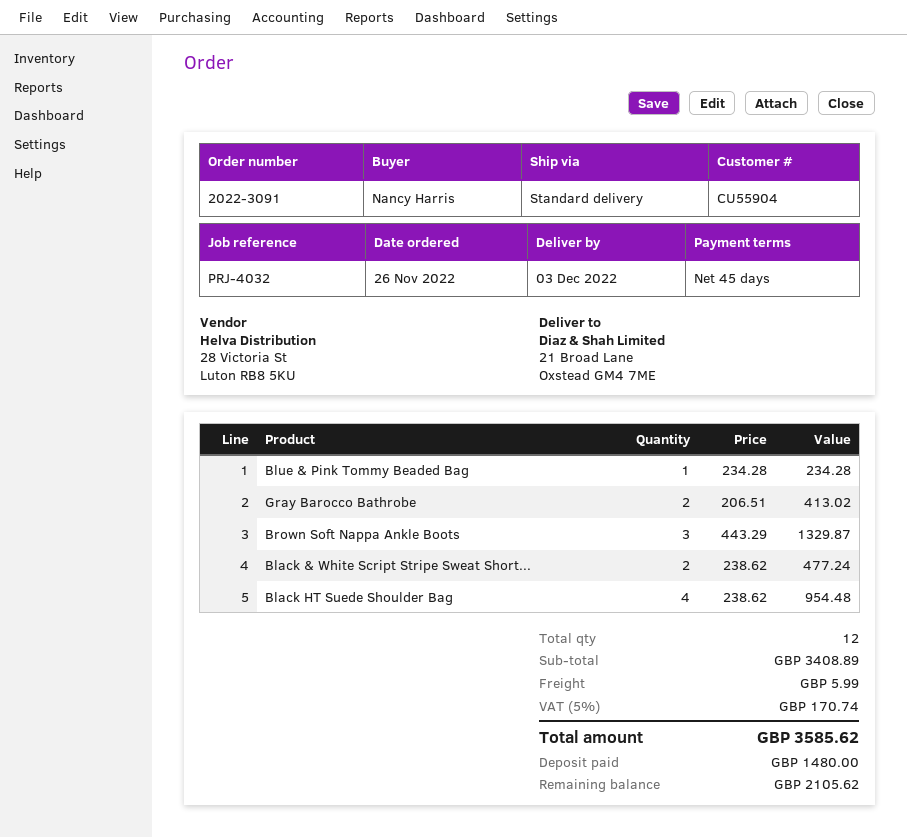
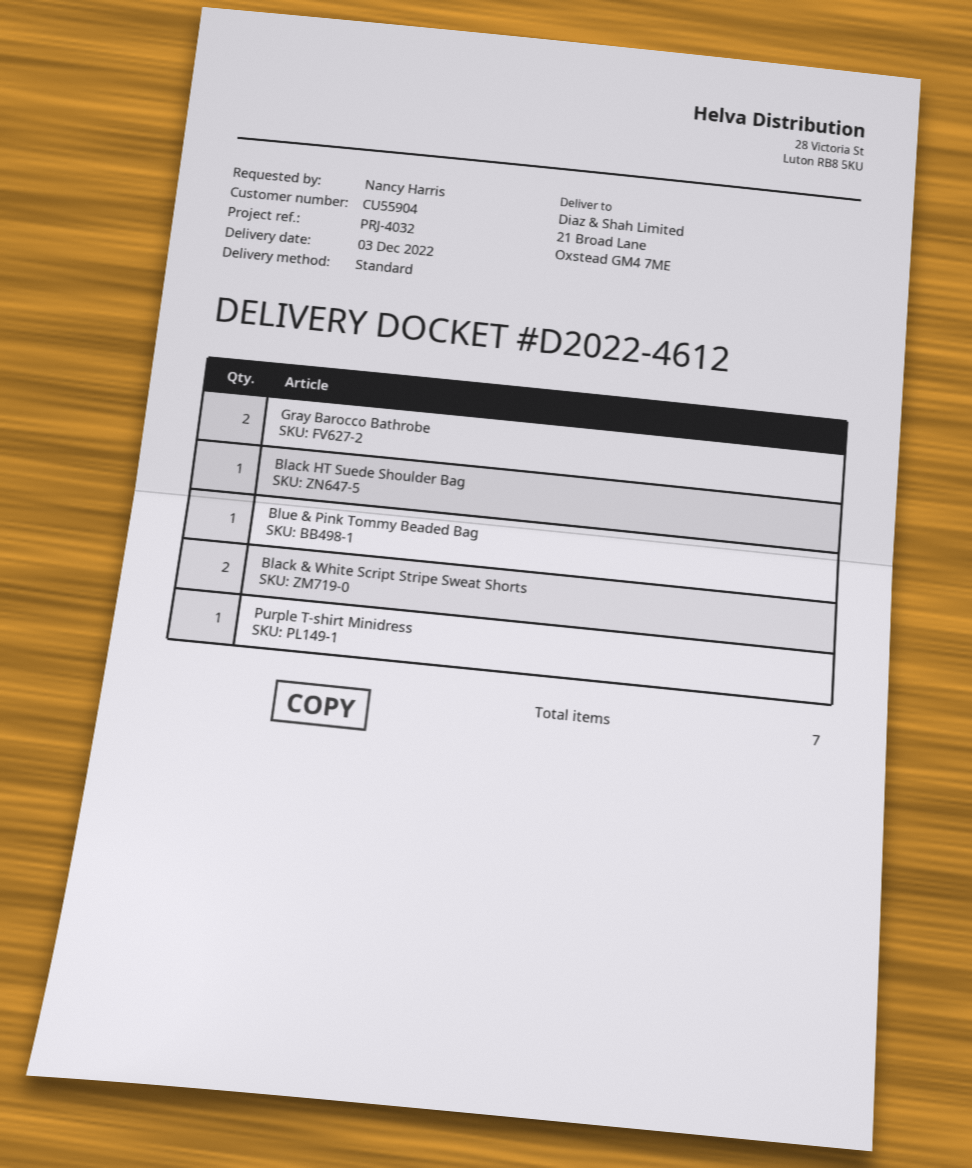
Brown Soft Nappa Ankle Boots: 3 -> none
Black HT Suede Shoulder Bag: 4 -> 1
Purple T-shirt Minidress: none -> 1
total quantity: 12 -> 7

